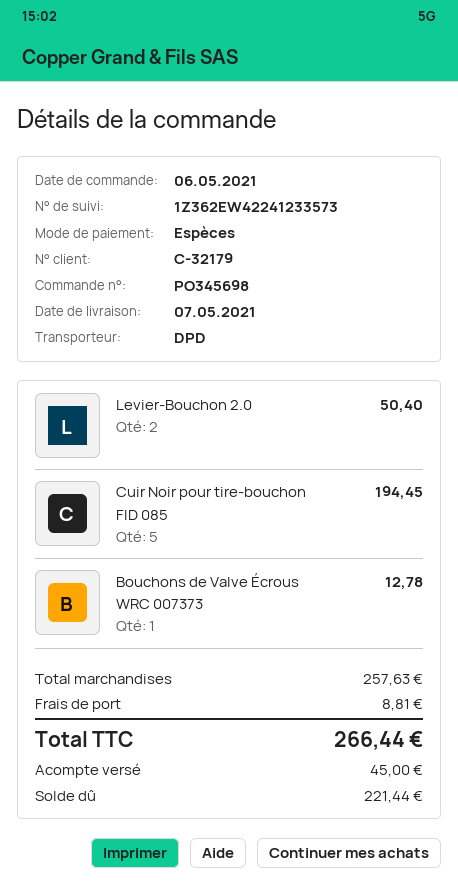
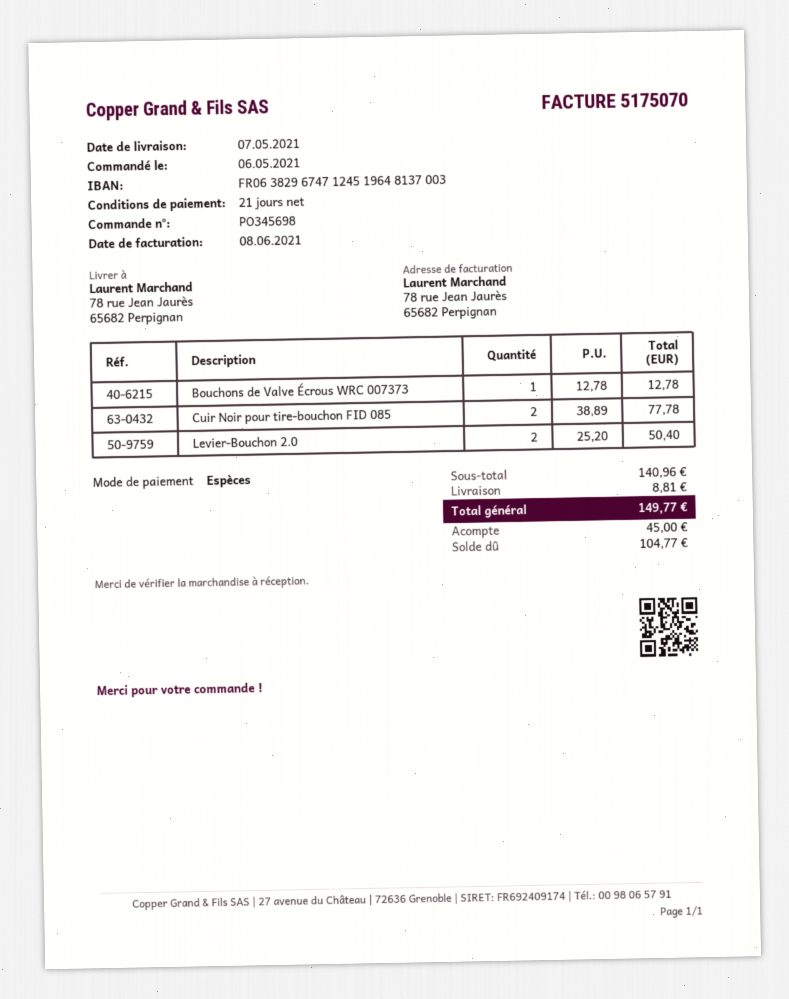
Cuir Noir pour tire‑bouchon FID 085: 5 for 194.45 -> 2 for 77.78
subtotal: 257.63 -> 140.96
total: 266.44 -> 149.77
balance: 221.44 -> 104.77

